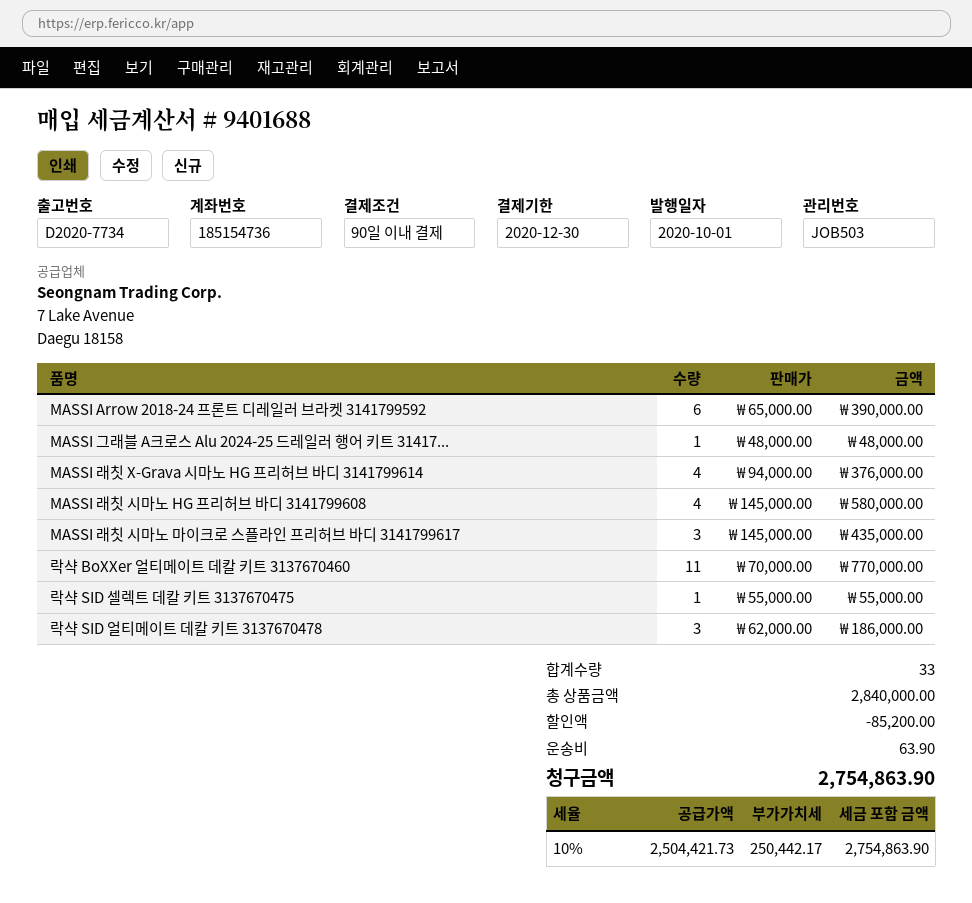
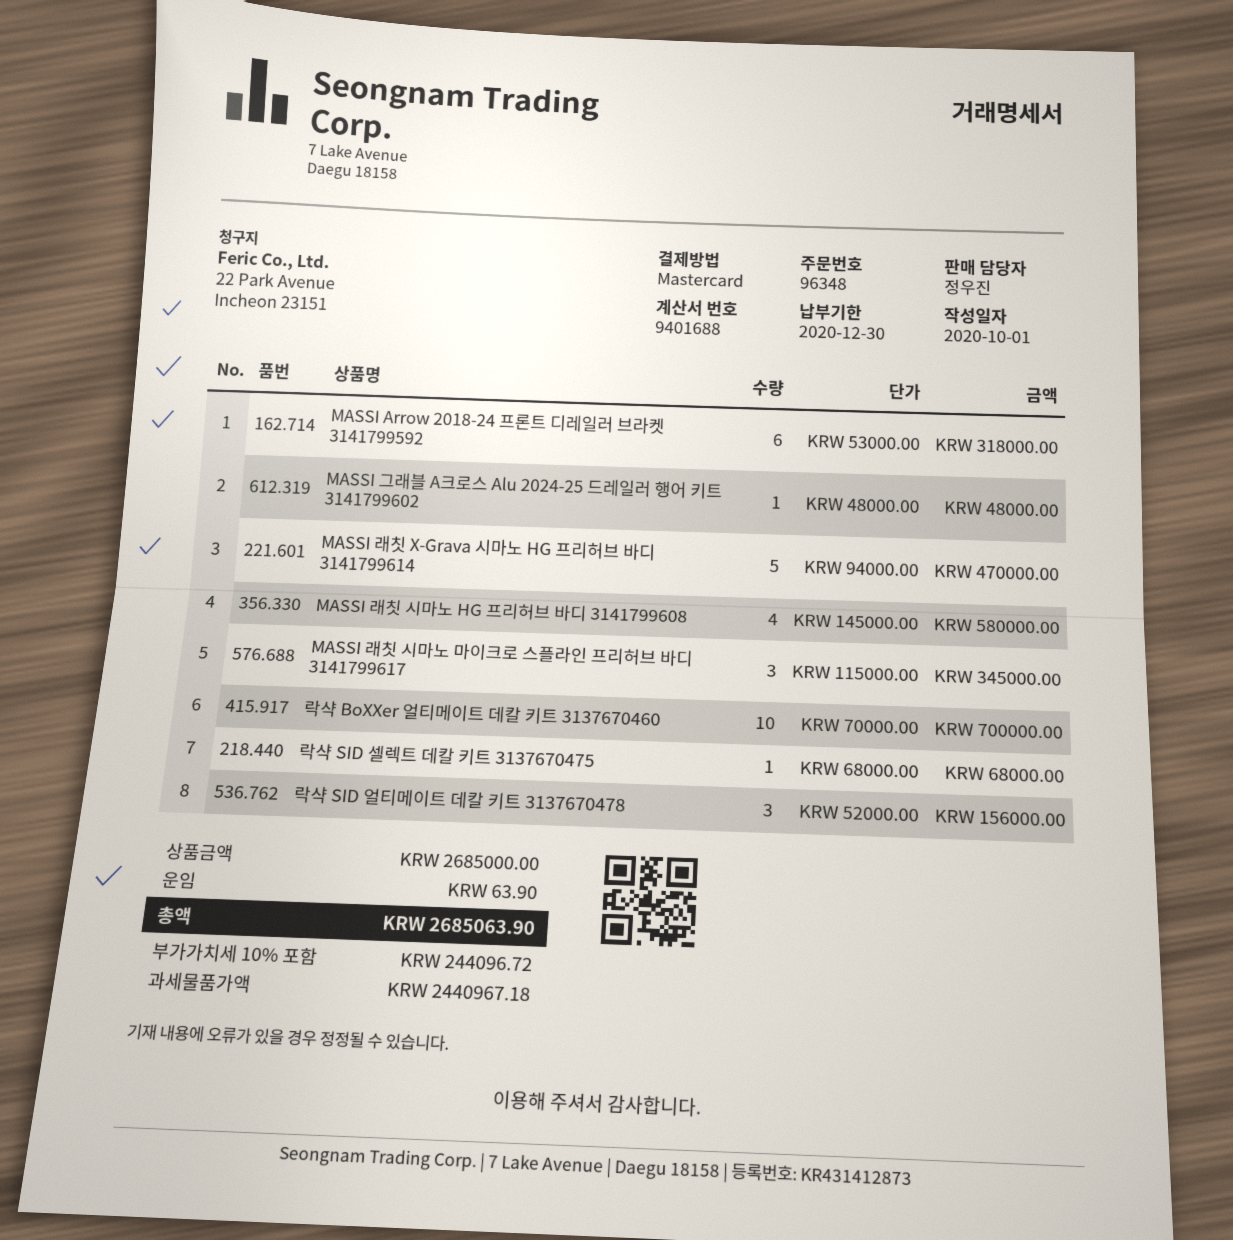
MASSI Arrow 2018-24 프론트 디레일러 브라켓 3141799592: 6 x 65000.00 = 390000.00 -> 6 x 53000.00 = 318000.00
MASSI 래칫 X-Grava 시마노 HG 프리허브 바디 3141799614: 4 x 94000.00 = 376000.00 -> 5 x 94000.00 = 470000.00
MASSI 래칫 시마노 마이크로 스플라인 프리허브 바디 3141799617: 3 x 145000.00 = 435000.00 -> 3 x 115000.00 = 345000.00
락샥 BoXXer 얼티메이트 데칼 키트 3137670460: 11 x 70000.00 = 770000.00 -> 10 x 70000.00 = 700000.00
락샥 SID 셀렉트 데칼 키트 3137670475: 1 x 55000.00 = 55000.00 -> 1 x 68000.00 = 68000.00
락샥 SID 얼티메이트 데칼 키트 3137670478: 3 x 62000.00 = 186000.00 -> 3 x 52000.00 = 156000.00
subtotal: 2840000.00 -> 2685000.00
discount: 85200.00 -> none
net: 2504421.73 -> 2440967.18
tax: 10% = 250442.17 -> 10% = 244096.72
total: 2754863.90 -> 2685063.90

